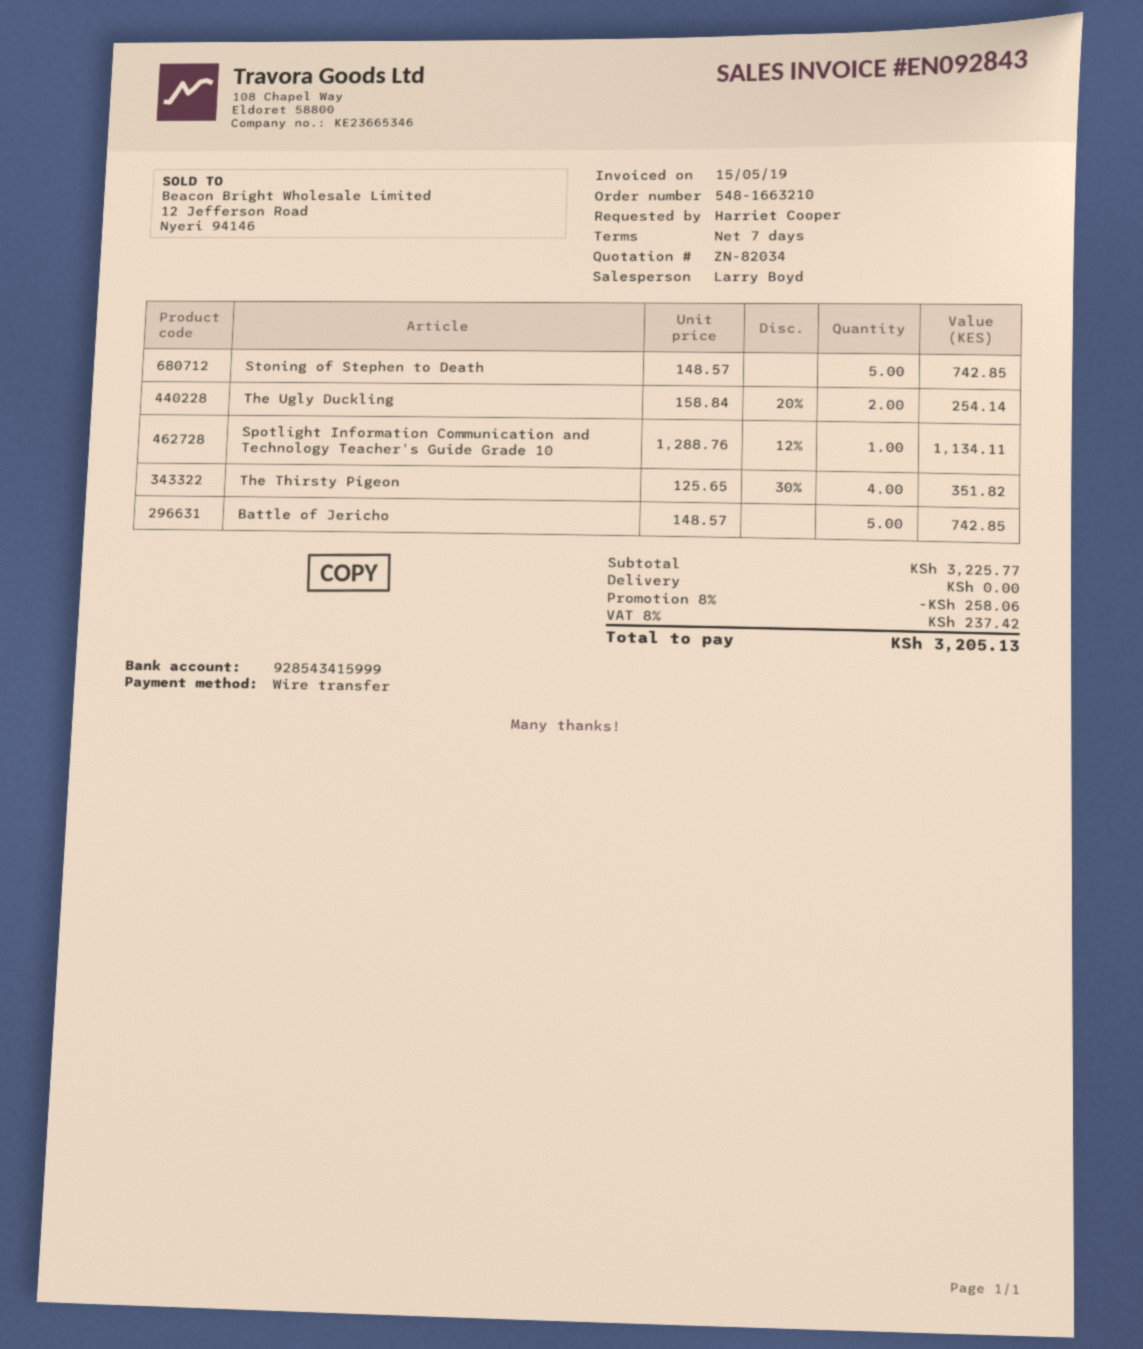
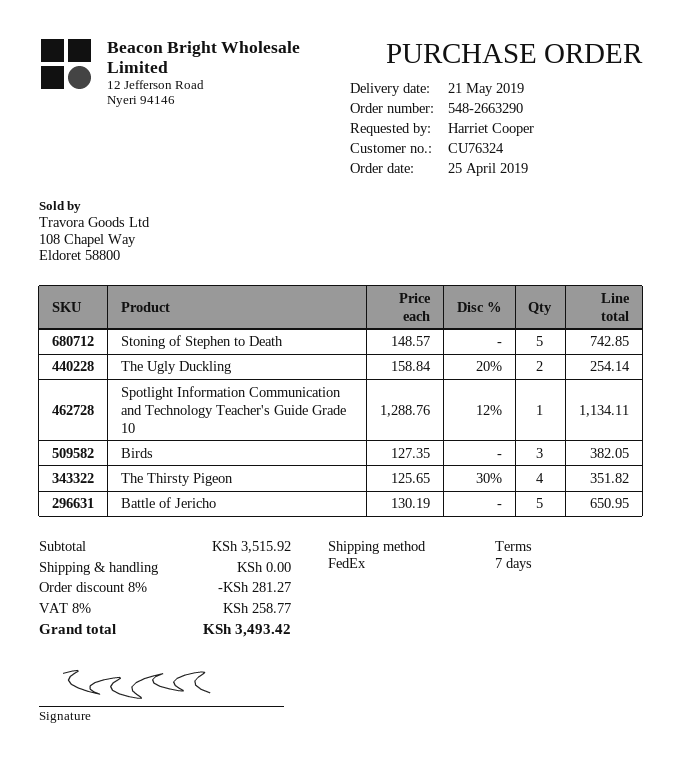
order number: 548-1663210 -> 548-2663290
Battle of Jericho: 5 x 148.57 = 742.85 -> 5 x 130.19 = 650.95
Birds: none -> 3 x 127.35 = 382.05
subtotal: 3225.77 -> 3515.92
discount: 8% = 258.06 -> 8% = 281.27
tax: 8% = 237.42 -> 8% = 258.77
total: 3205.13 -> 3493.42

